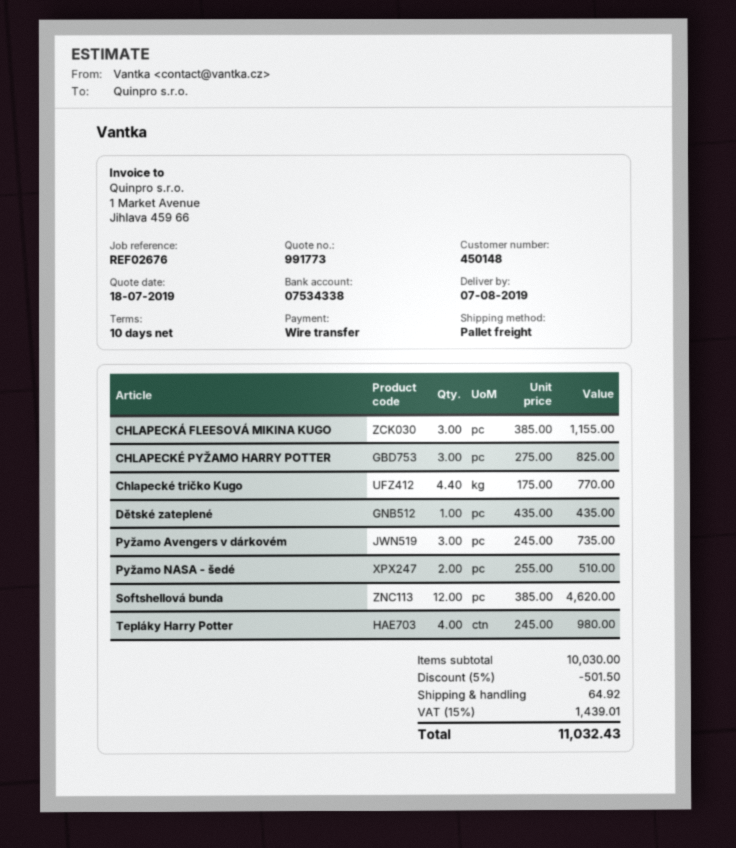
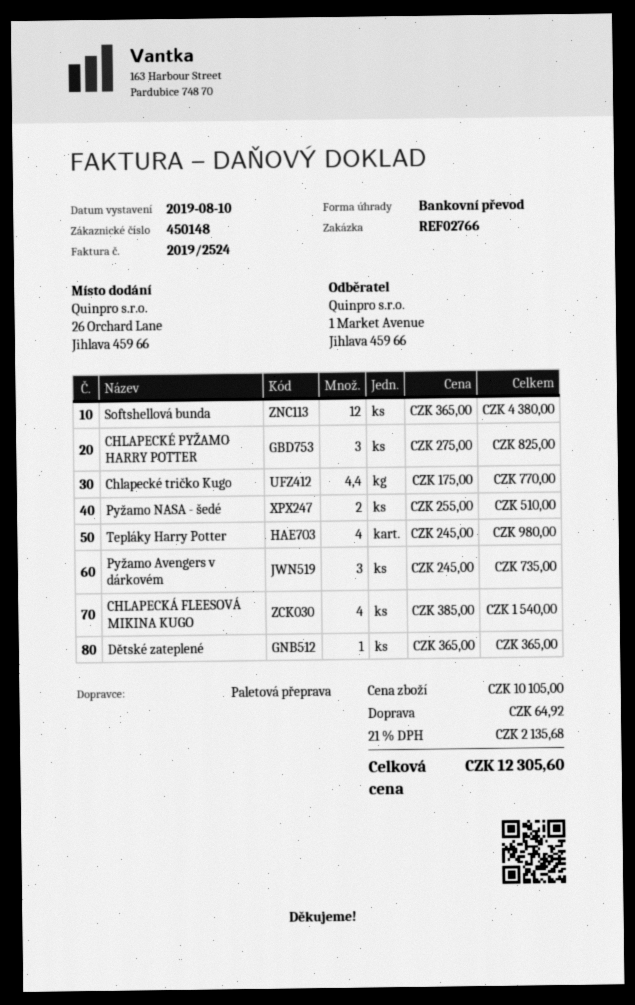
reference: REF02676 -> REF02766
CHLAPECKÁ FLEESOVÁ MIKINA KUGO: 3 x 385.00 = 1155.00 -> 4 x 385.00 = 1540.00
Dětské zateplené: 1 x 435.00 = 435.00 -> 1 x 365.00 = 365.00
Softshellová bunda: 12 x 385.00 = 4620.00 -> 12 x 365.00 = 4380.00
subtotal: 10030.00 -> 10105.00
discount: 5% = 501.50 -> none
tax: 15% = 1439.01 -> 21% = 2135.68
total: 11032.43 -> 12305.60

